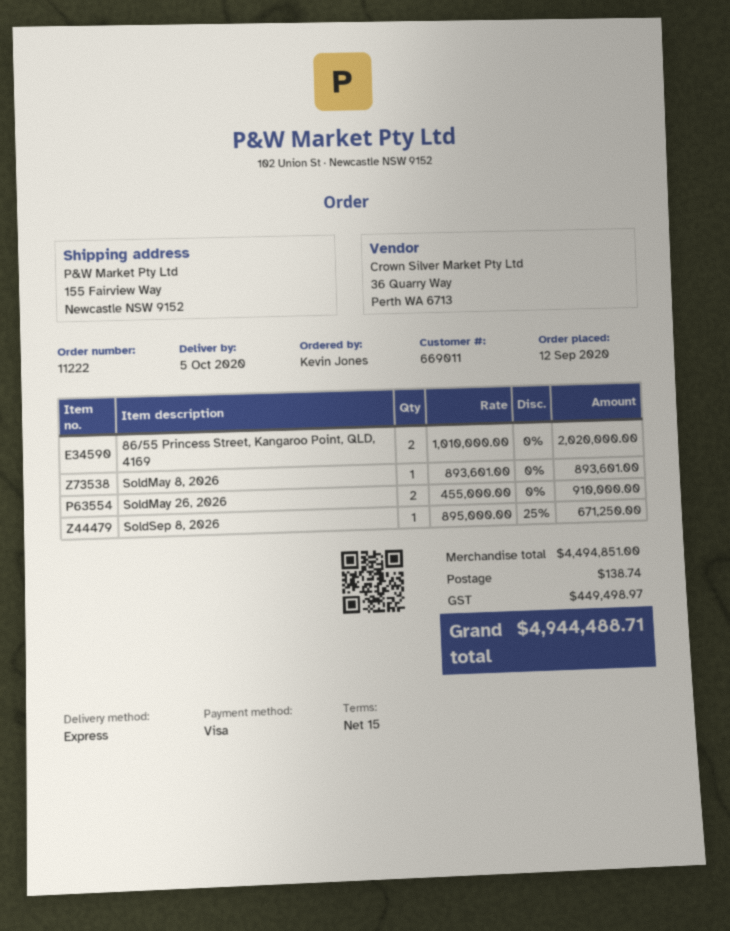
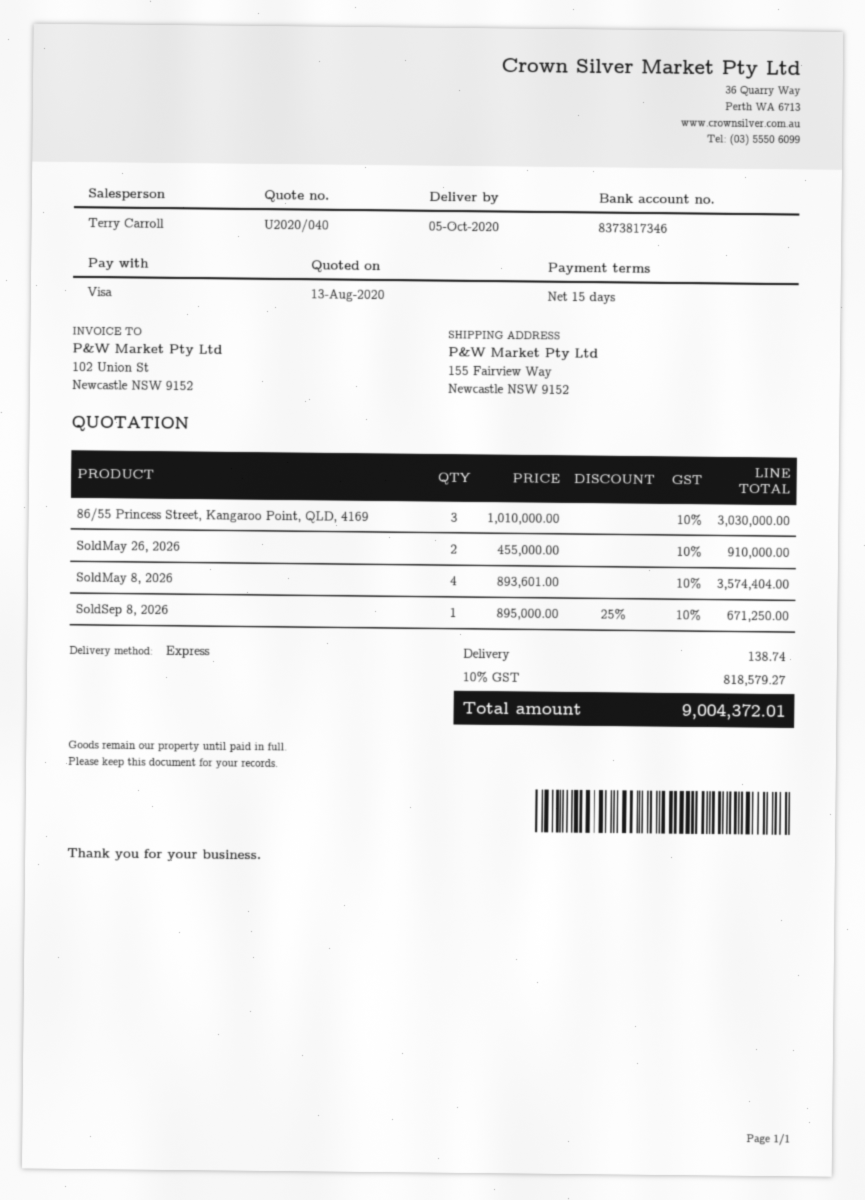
86/55 Princess Street, Kangaroo Point, QLD, 4169: 2 x 1010000.00 = 2020000.00 -> 3 x 1010000.00 = 3030000.00
SoldMay 8, 2026: 1 x 893601.00 = 893601.00 -> 4 x 893601.00 = 3574404.00
tax: 449498.97 -> 818579.27
total: 4944488.71 -> 9004372.01

